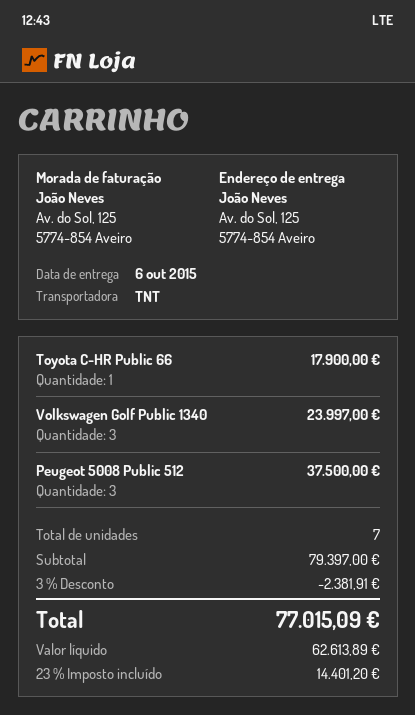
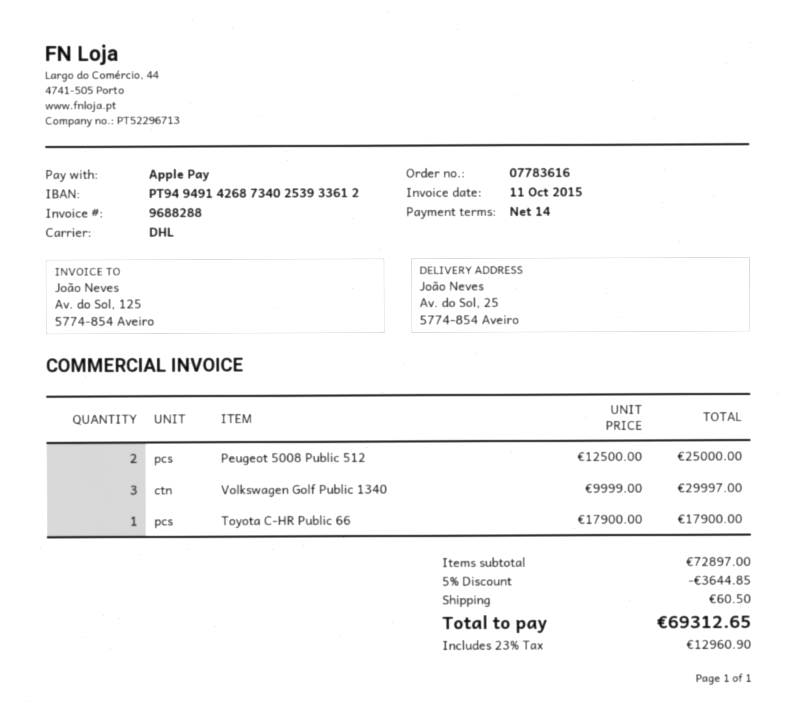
shipping method: TNT -> DHL
ship to: Av. do Sol, 125, 5774-854 Aveiro -> Av. do Sol, 25, 5774-854 Aveiro
Volkswagen Golf Public 1340: 3 for 23997.00 -> 3 for 29997.00
Peugeot 5008 Public 512: 3 for 37500.00 -> 2 for 25000.00
subtotal: 79397.00 -> 72897.00
discount: 3% = 2381.91 -> 5% = 3644.85
shipping: none -> 60.50
tax: 23% = 14401.20 -> 23% = 12960.90
total: 77015.09 -> 69312.65

